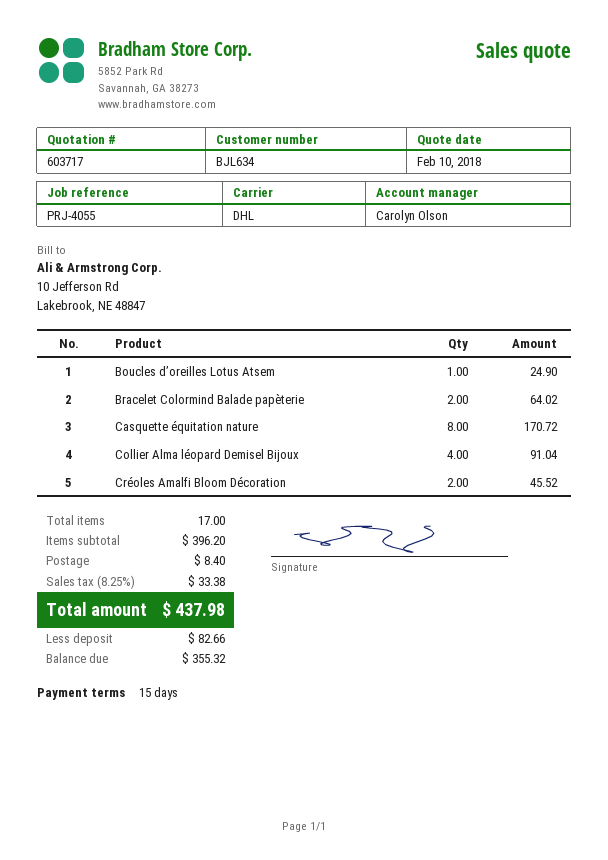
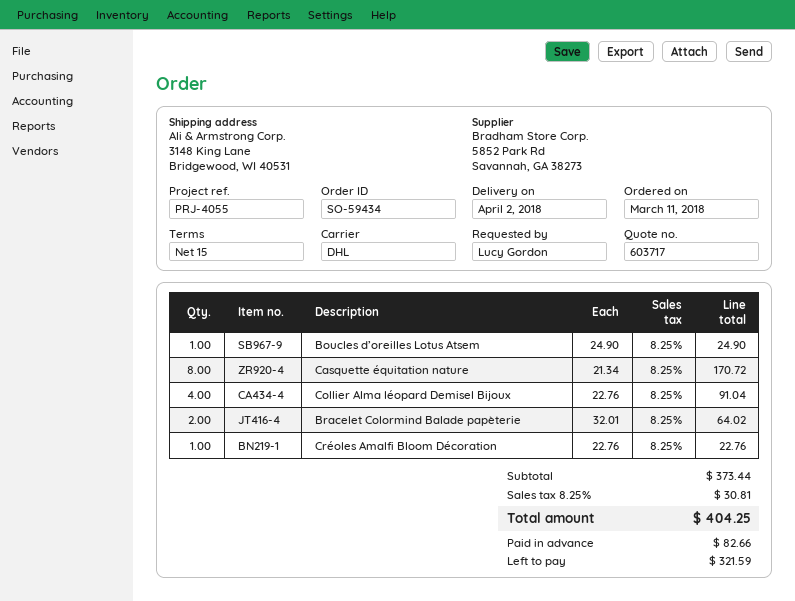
Créoles Amalfi Bloom Décoration: 2 for 45.52 -> 1 for 22.76
subtotal: 396.20 -> 373.44
shipping: 8.40 -> none
tax: 8.25% = 33.38 -> 8.25% = 30.81
total: 437.98 -> 404.25
balance: 355.32 -> 321.59

